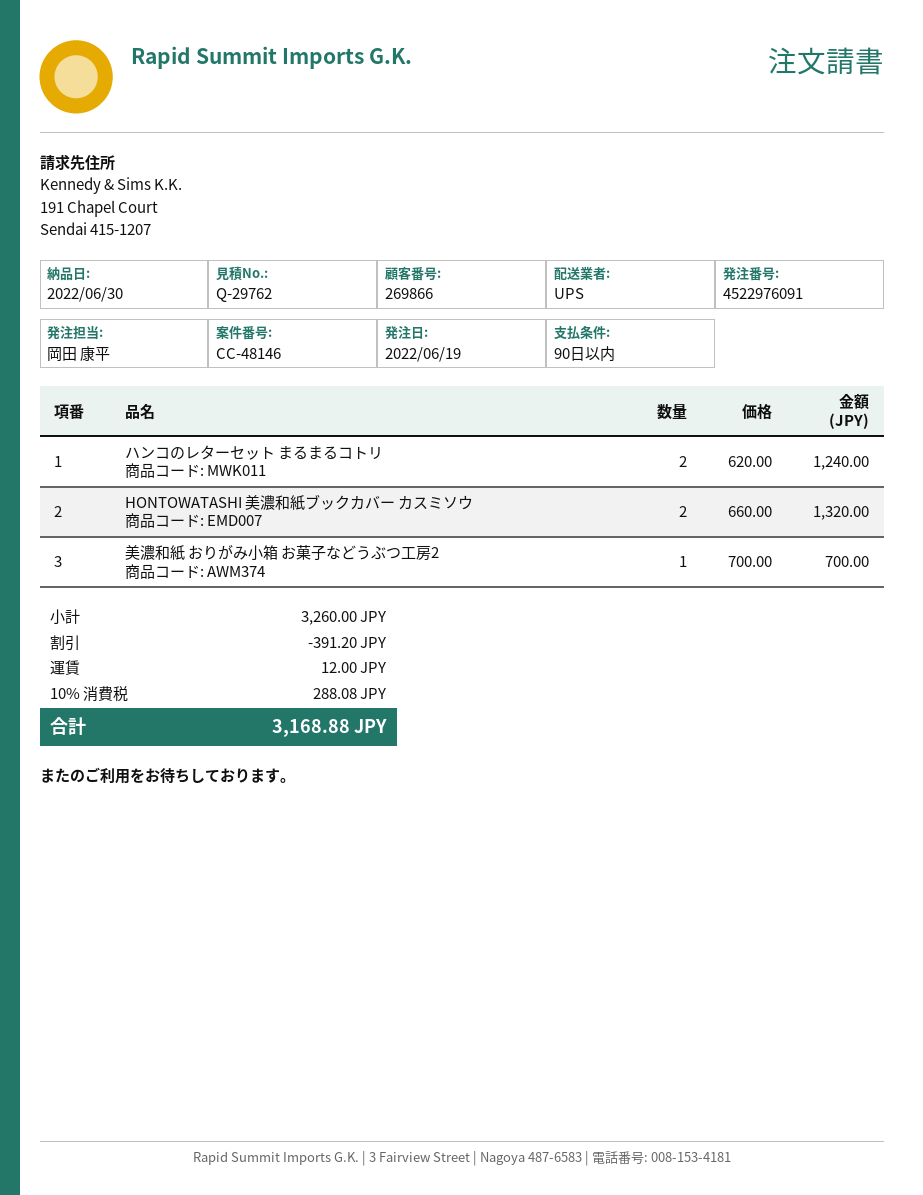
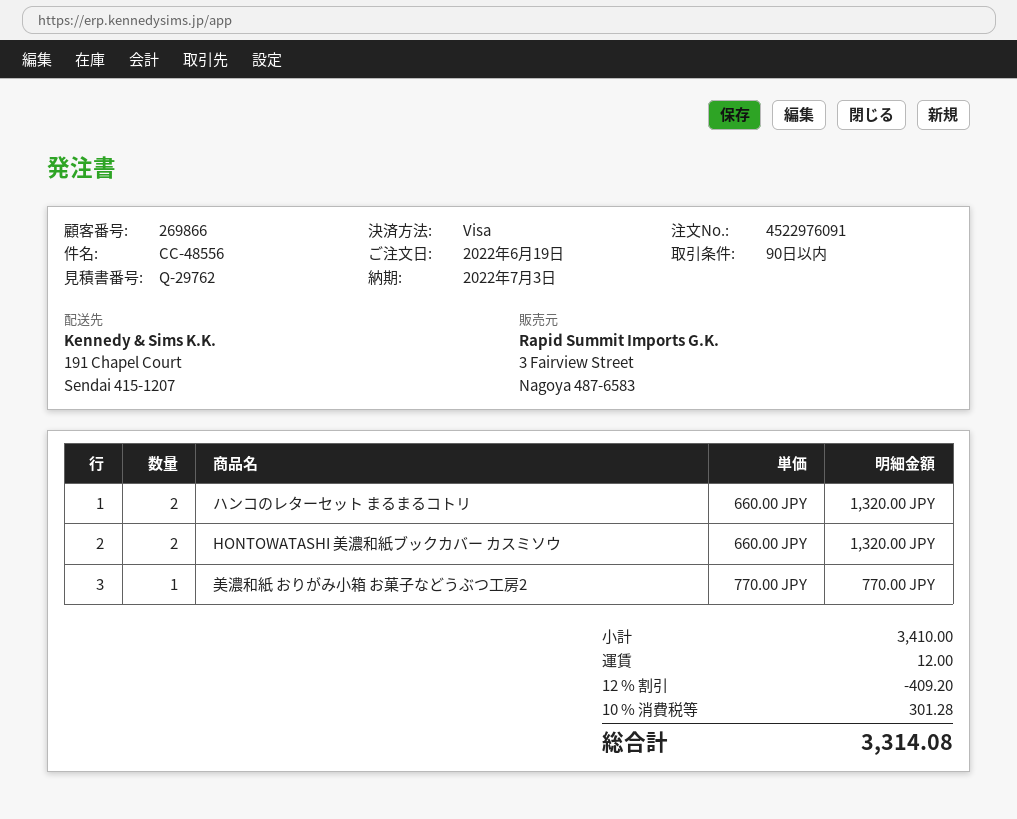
delivery date: 2022-06-30 -> 2022-07-03
reference: CC-48146 -> CC-48556
ハンコのレターセット まるまるコトリ: 2 x 620.00 = 1240.00 -> 2 x 660.00 = 1320.00
美濃和紙 おりがみ小箱 お菓子などうぶつ工房2: 1 x 700.00 = 700.00 -> 1 x 770.00 = 770.00
subtotal: 3260.00 -> 3410.00
discount: 391.20 -> 409.20
tax: 10% = 288.08 -> 10% = 301.28
total: 3168.88 -> 3314.08

